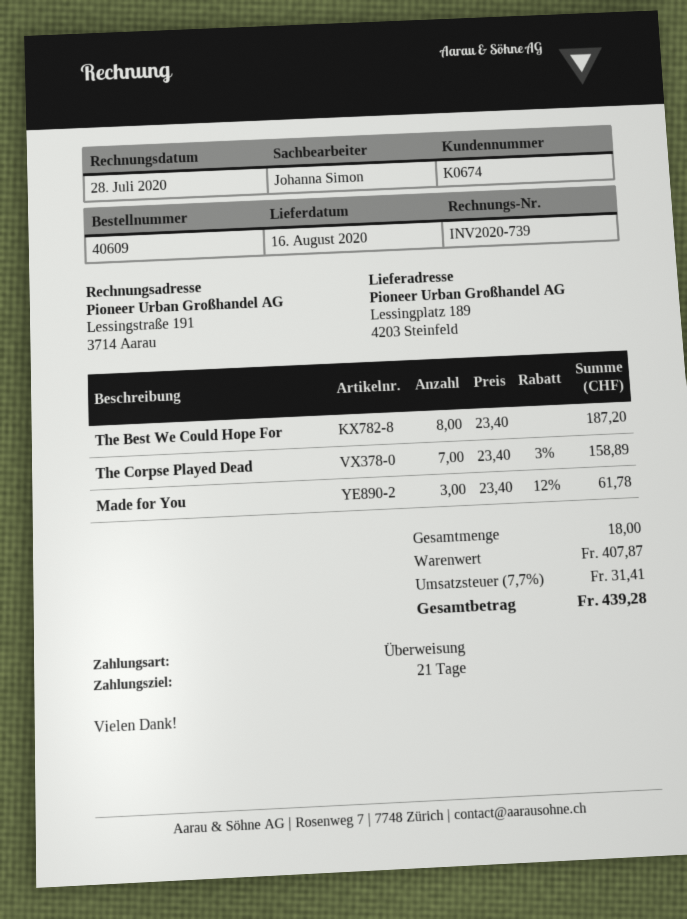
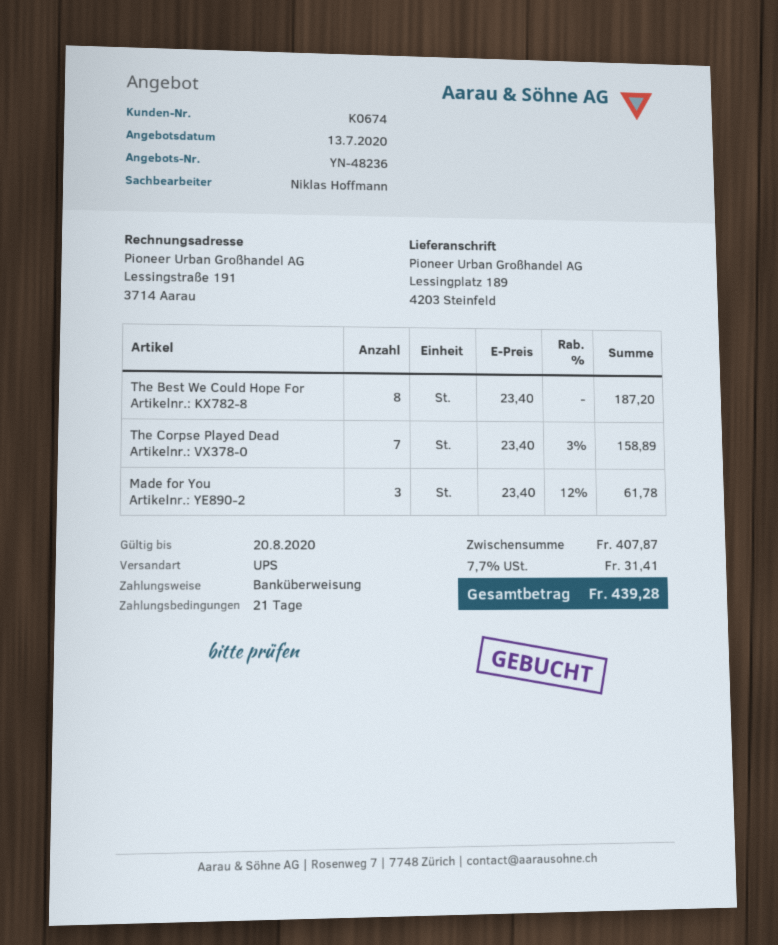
sales rep: Johanna Simon -> Niklas Hoffmann

